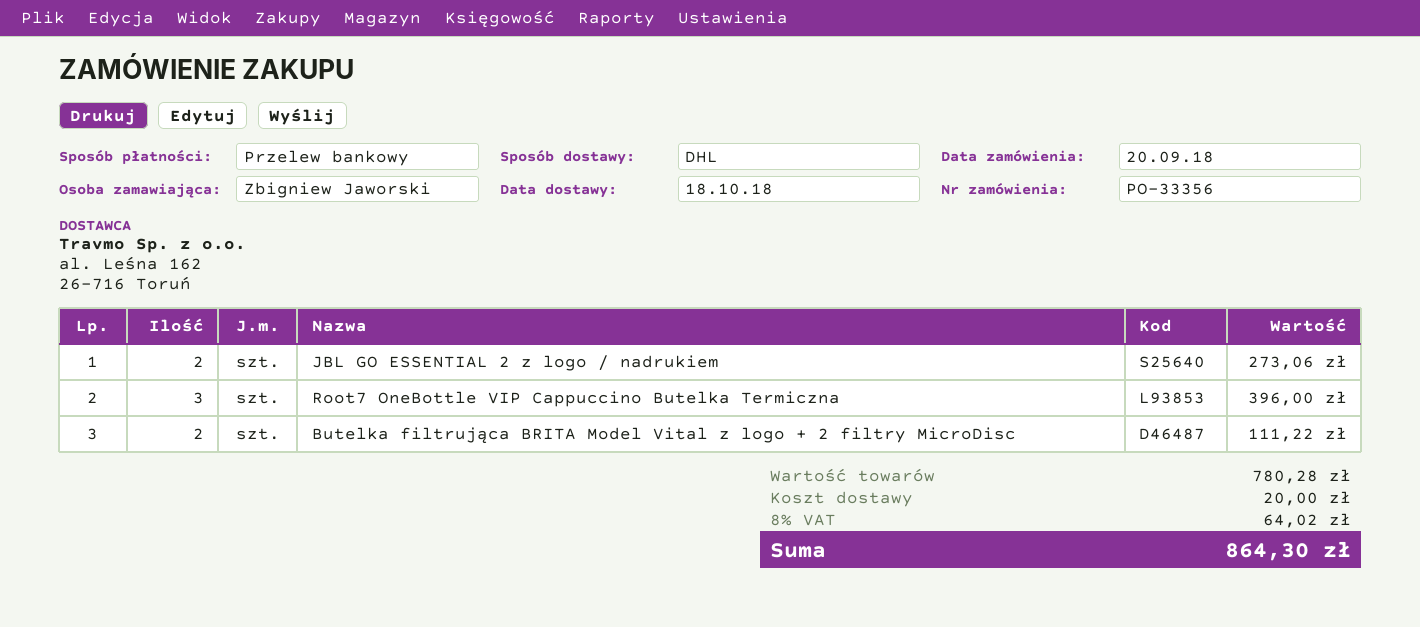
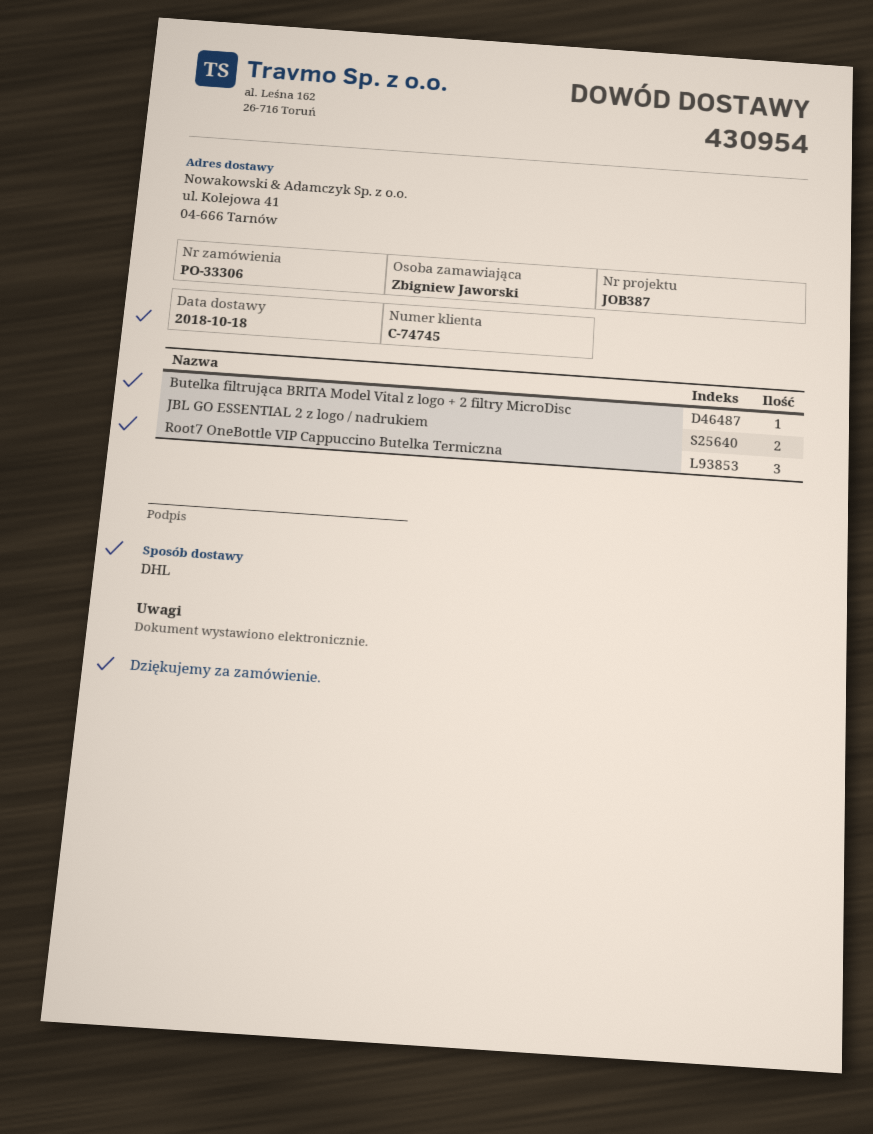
order number: PO-33356 -> PO-33306
Butelka filtrująca BRITA Model Vital z logo + 2 filtry MicroDisc: 2 -> 1

